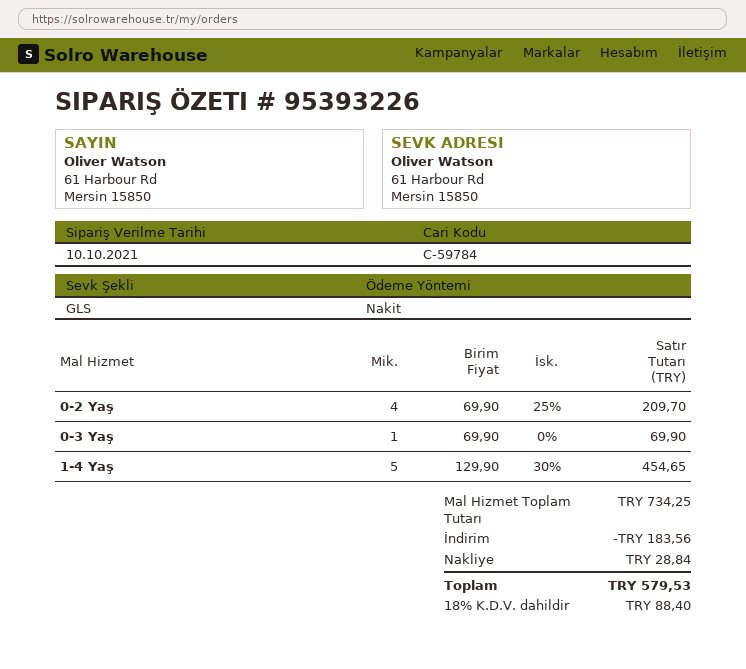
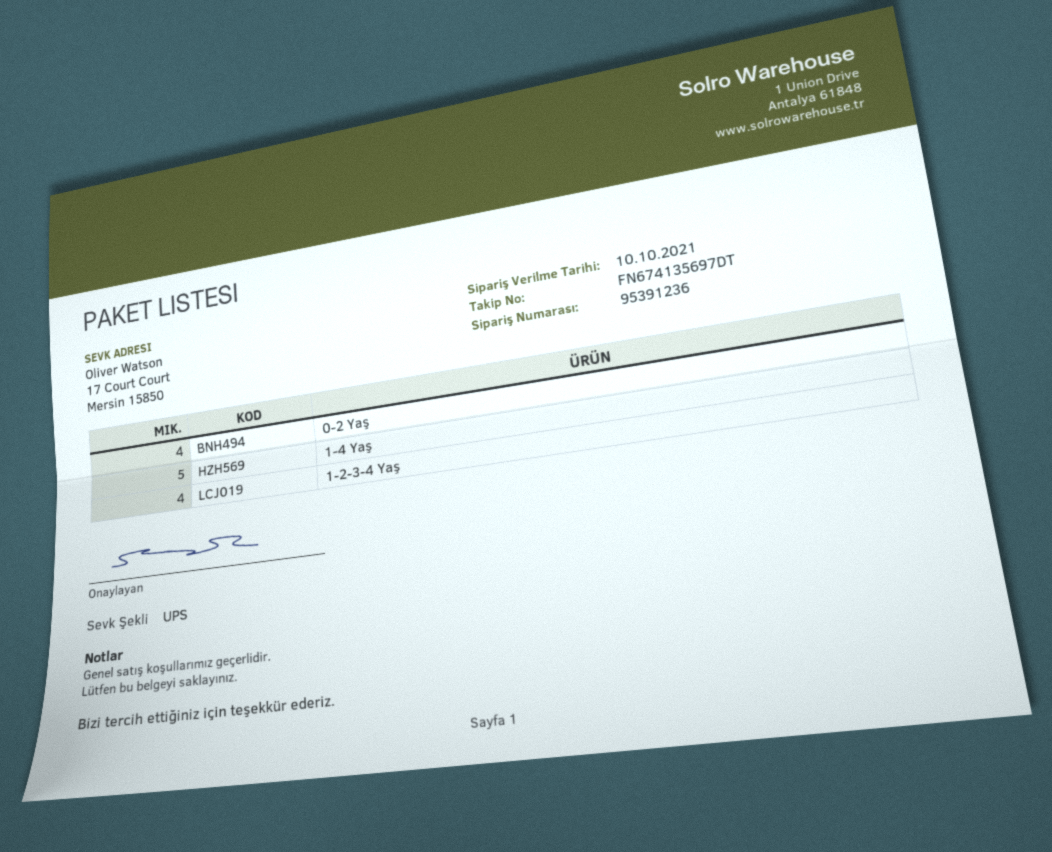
order number: 95393226 -> 95391236
shipping method: GLS -> UPS
ship to: 61 Harbour Rd, Mersin 15850 -> 17 Court Court, Mersin 15850
0-3 Yaş: 1 -> none
1-2-3-4 Yaş: none -> 4

